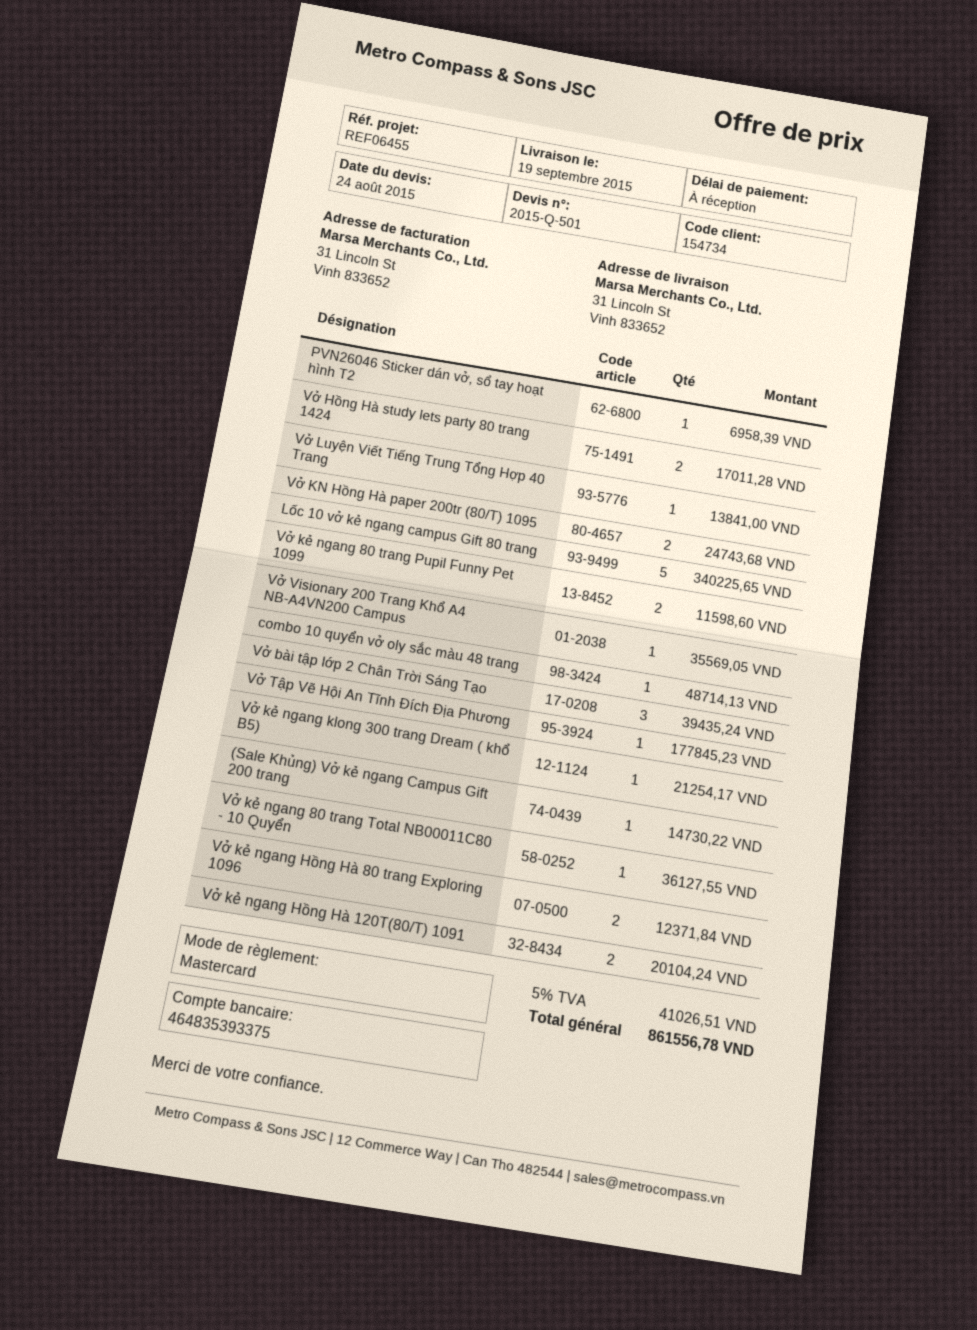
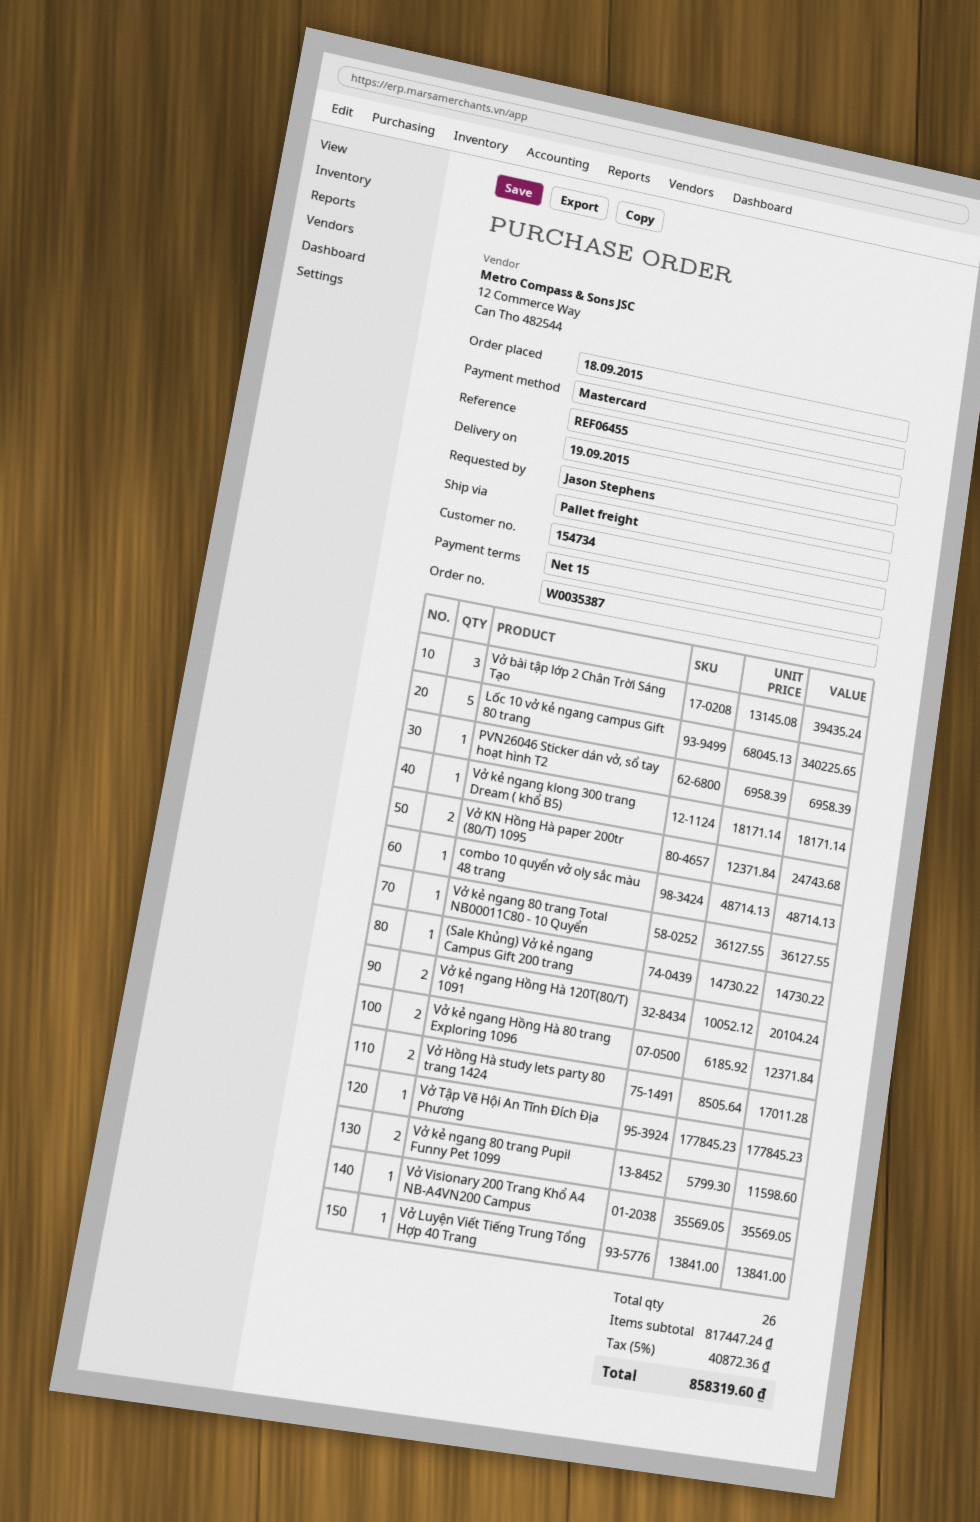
payment terms: on receipt -> 15 days
Vở kẻ ngang klong 300 trang Dream ( khổ B5): 1 for 21254.17 -> 1 for 18171.14
tax: 5% = 41026.51 -> 5% = 40872.36
total: 861556.78 -> 858319.60

